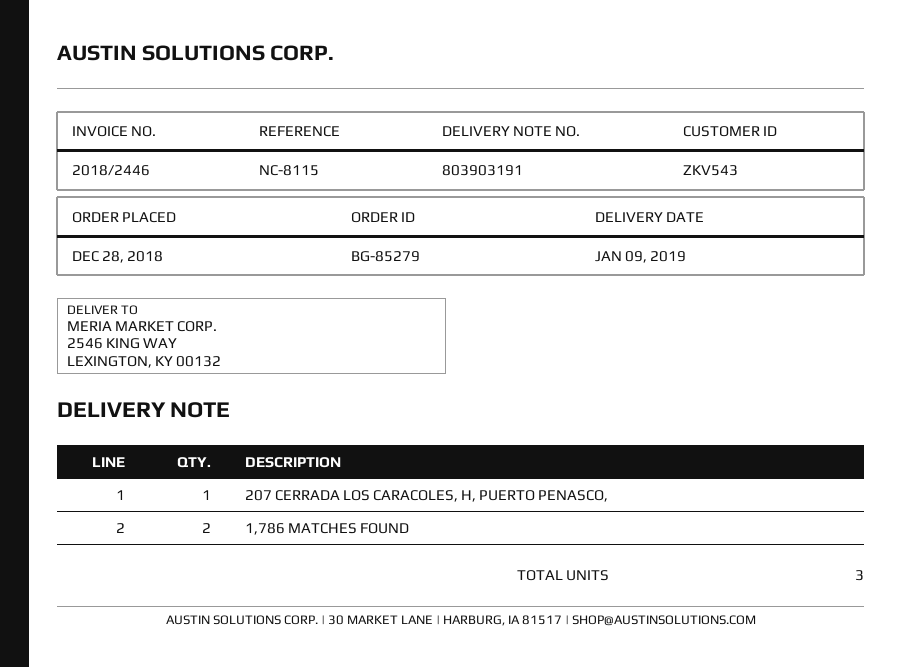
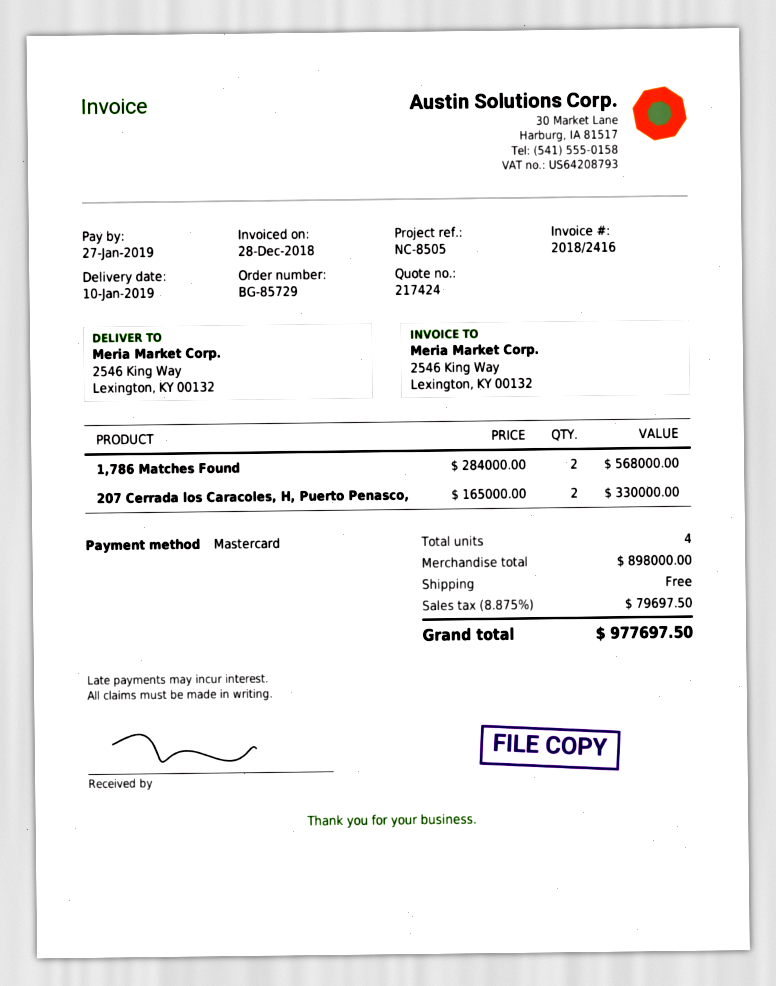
order number: BG-85279 -> BG-85729
delivery date: 2019-01-09 -> 2019-01-10
invoice number: 2018/2446 -> 2018/2416
reference: NC-8115 -> NC-8505
207 CERRADA LOS CARACOLES, H, PUERTO PENASCO,: 1 -> 2
total quantity: 3 -> 4

